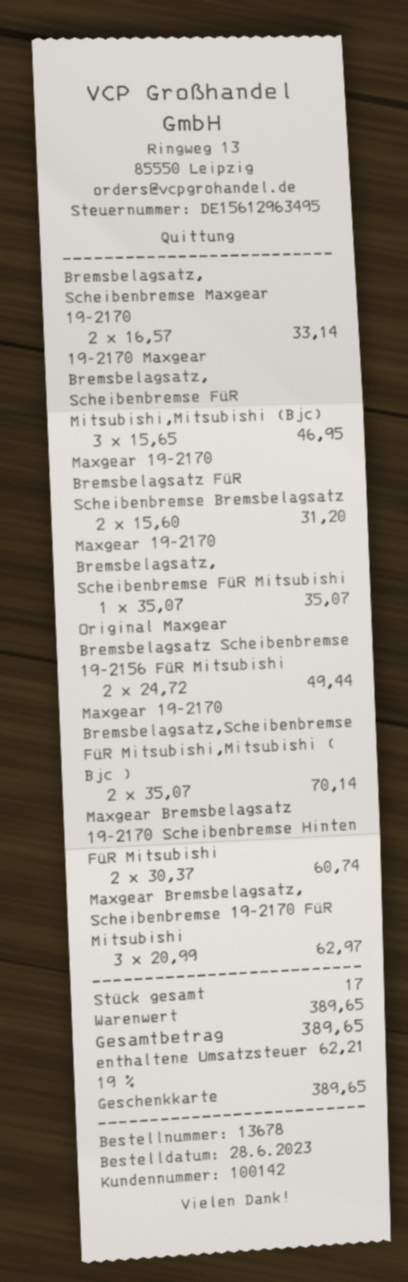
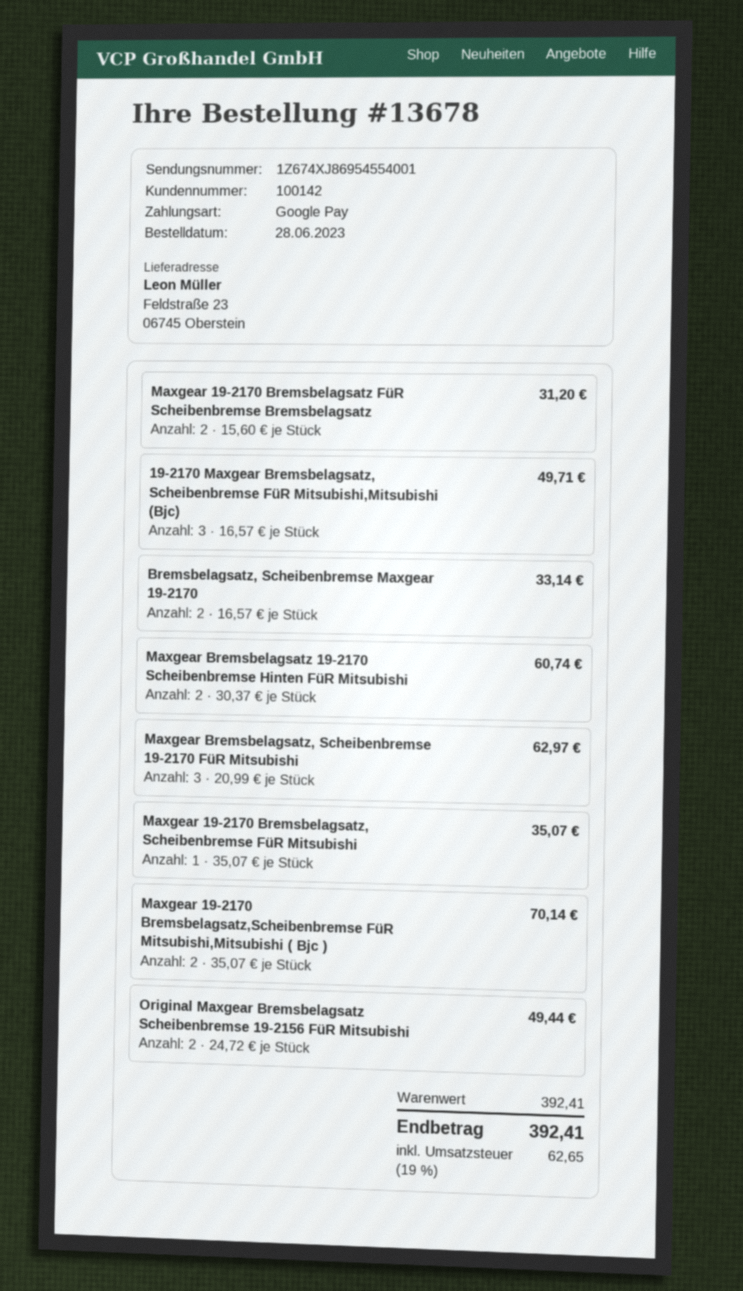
payment method: gift card -> Google Pay
19-2170 Maxgear Bremsbelagsatz, Scheibenbremse FüR Mitsubishi,Mitsubishi (Bjc): 3 x 15.65 = 46.95 -> 3 x 16.57 = 49.71
subtotal: 389.65 -> 392.41
tax: 19% = 62.21 -> 19% = 62.65
total: 389.65 -> 392.41

